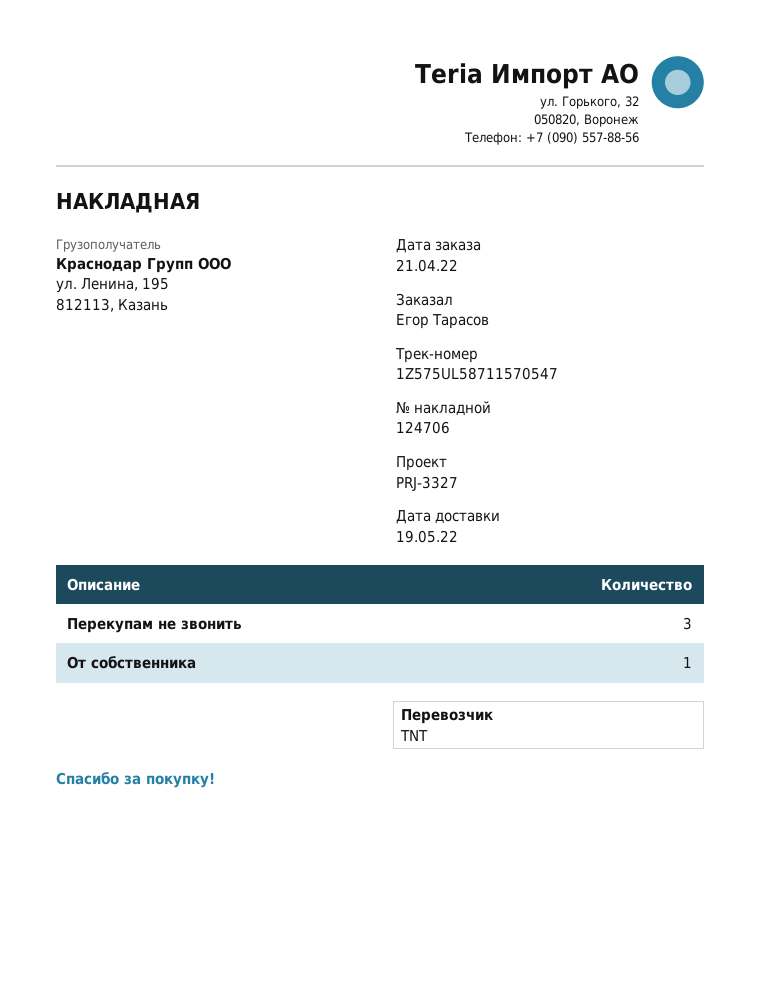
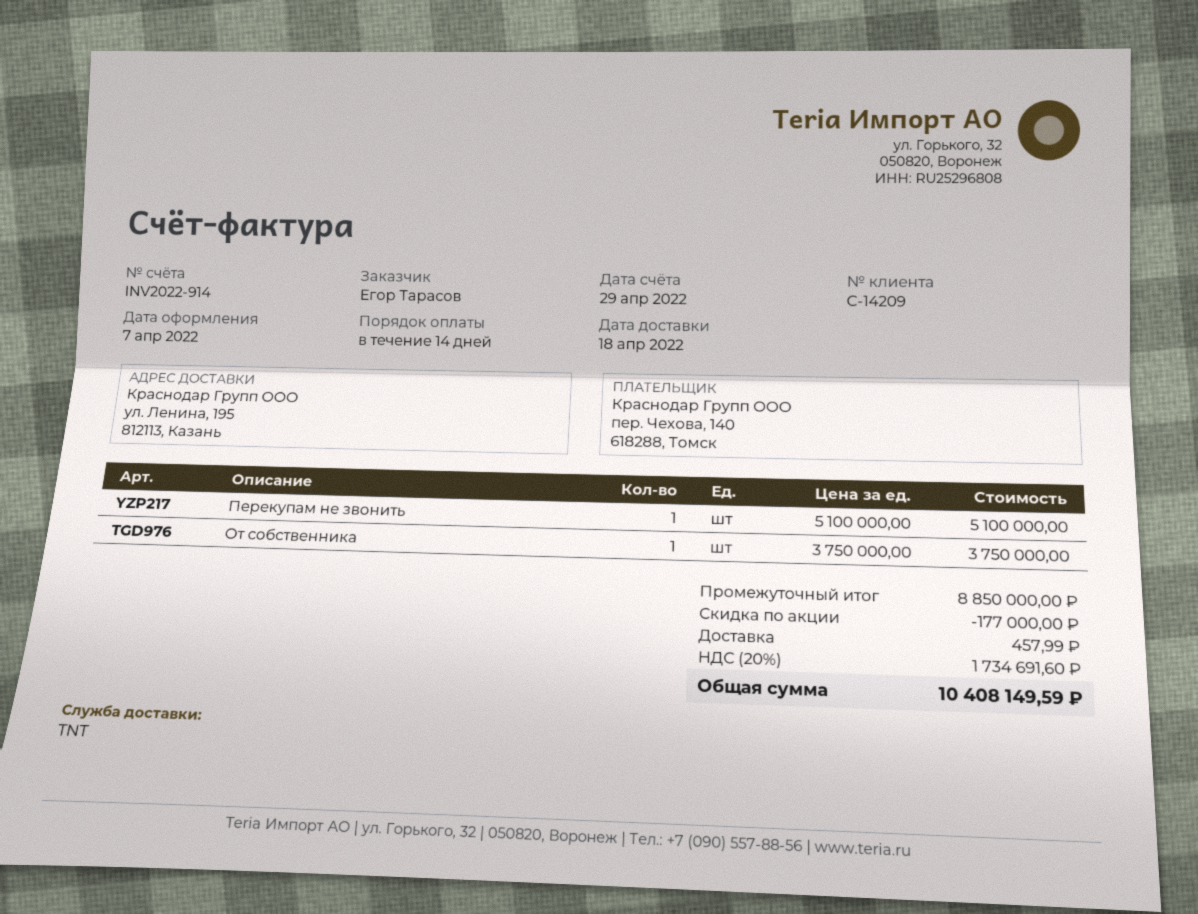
order date: 2022-04-21 -> 2022-04-07
delivery date: 2022-05-19 -> 2022-04-18
Перекупам не звонить: 3 -> 1

